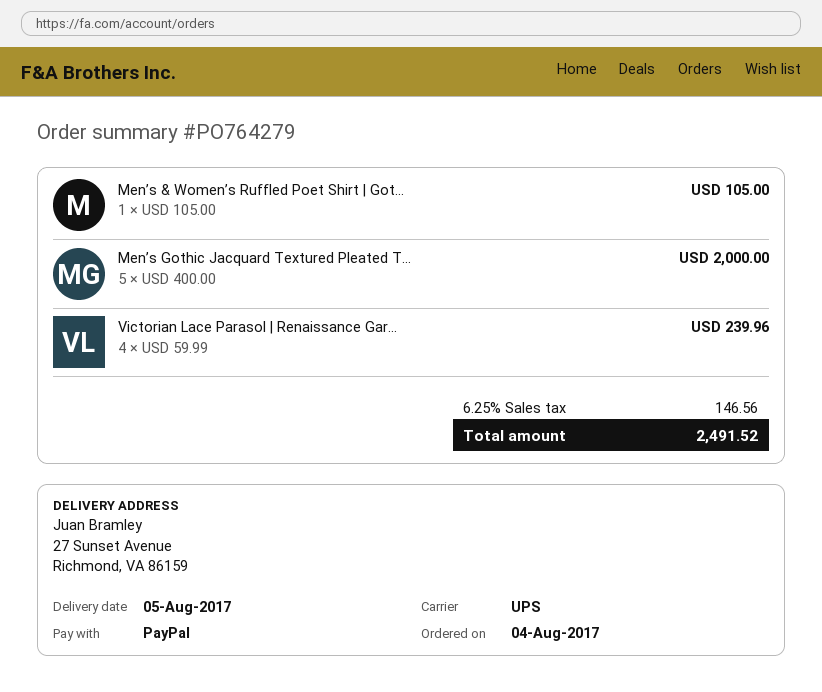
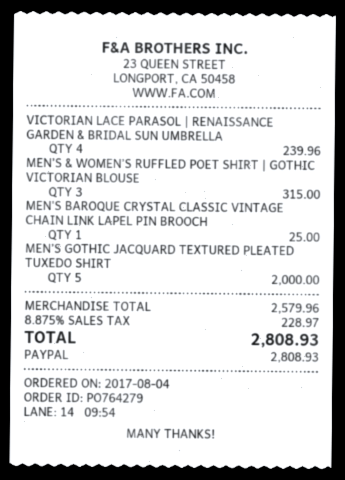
Men’s & Women’s Ruffled Poet Shirt | Got...: 1 for 105.00 -> 3 for 315.00
MEN'S BAROQUE CRYSTAL CLASSIC VINTAGE CHAIN LINK LAPEL PIN BROOCH: none -> 1 for 25.00
tax: 6.25% = 146.56 -> 8.875% = 228.97
total: 2491.52 -> 2808.93

